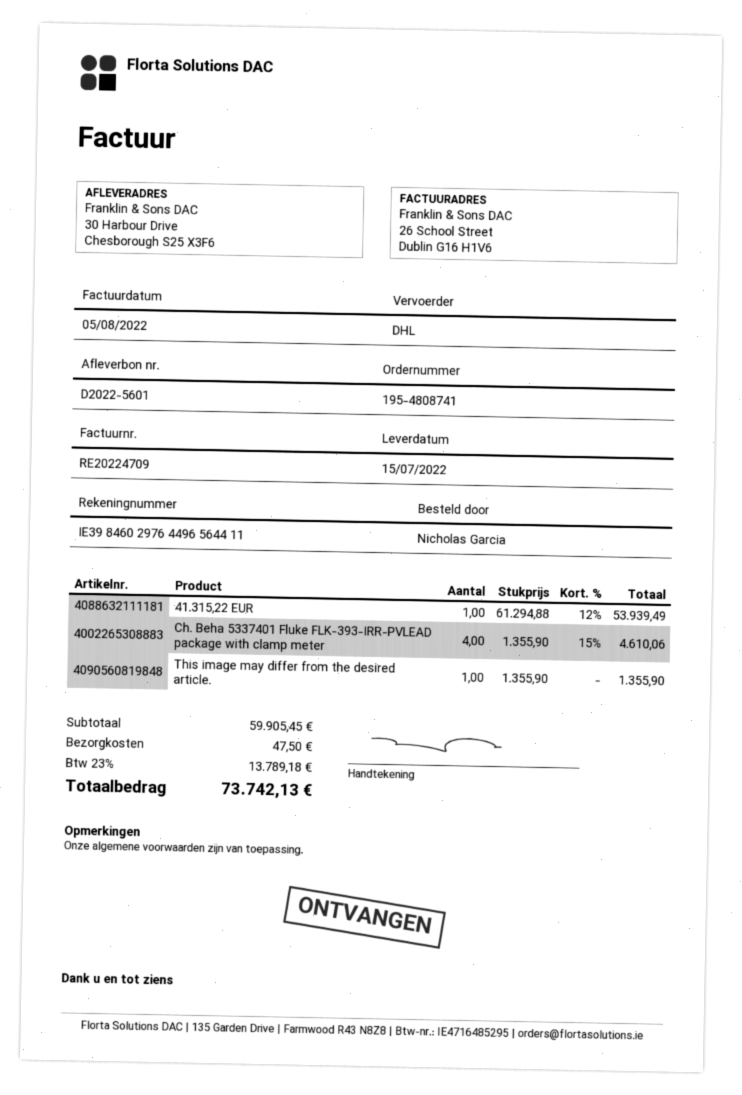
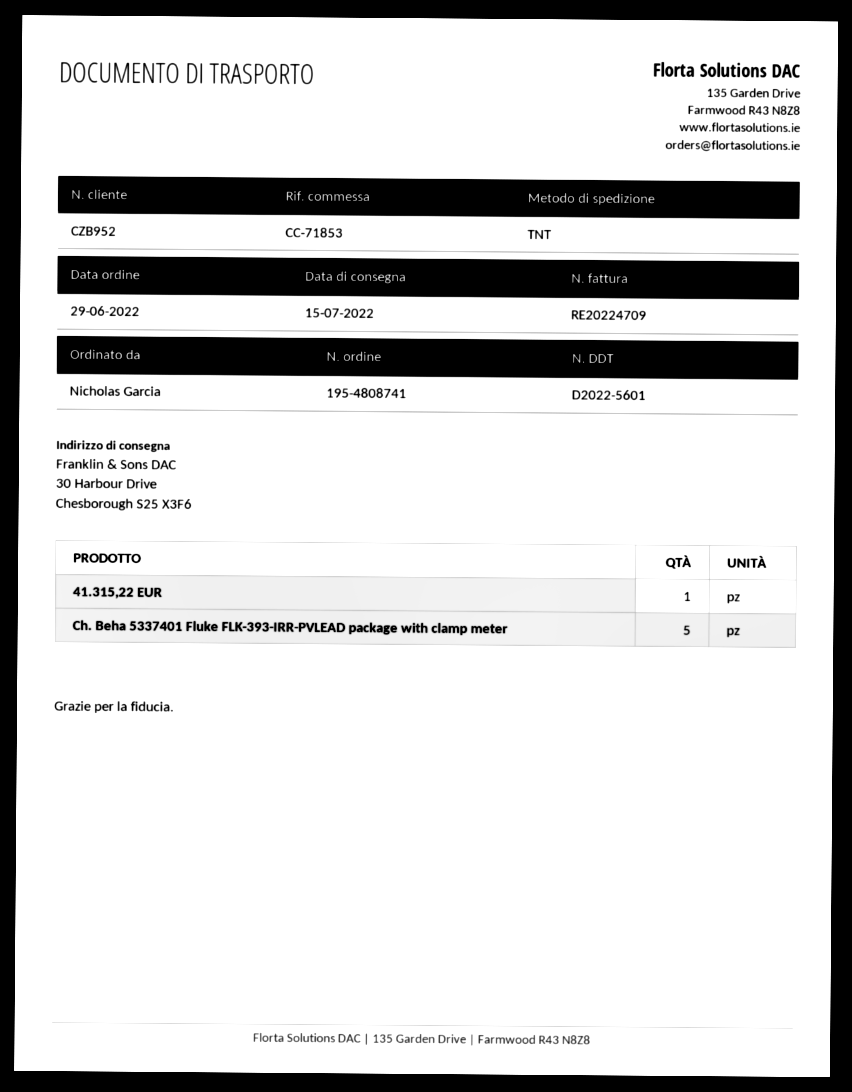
shipping method: DHL -> TNT
Ch. Beha 5337401 Fluke FLK-393-IRR-PVLEAD package with clamp meter: 4 -> 5
This image may differ from the desired article.: 1 -> none

